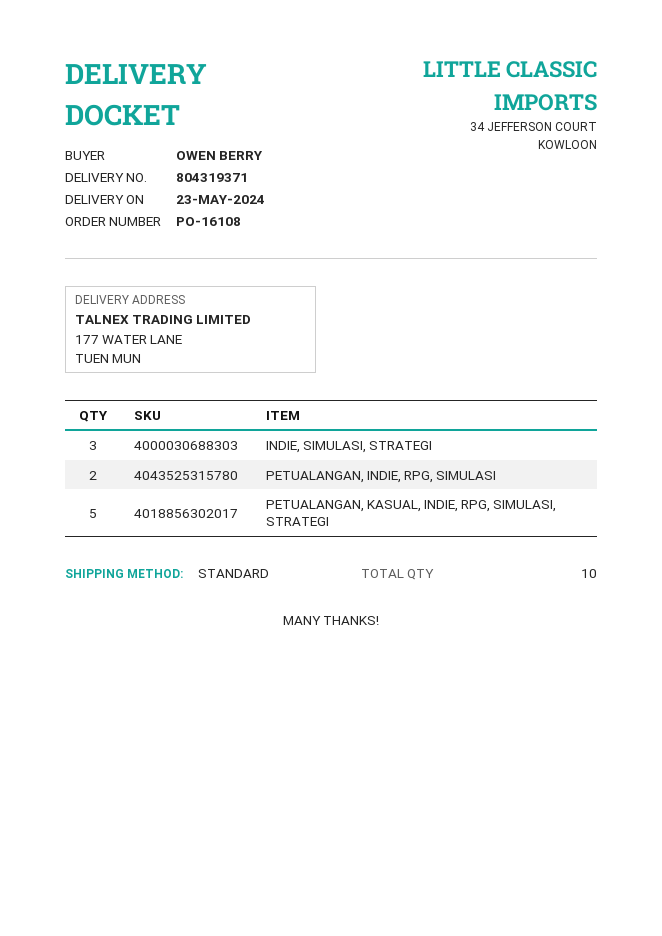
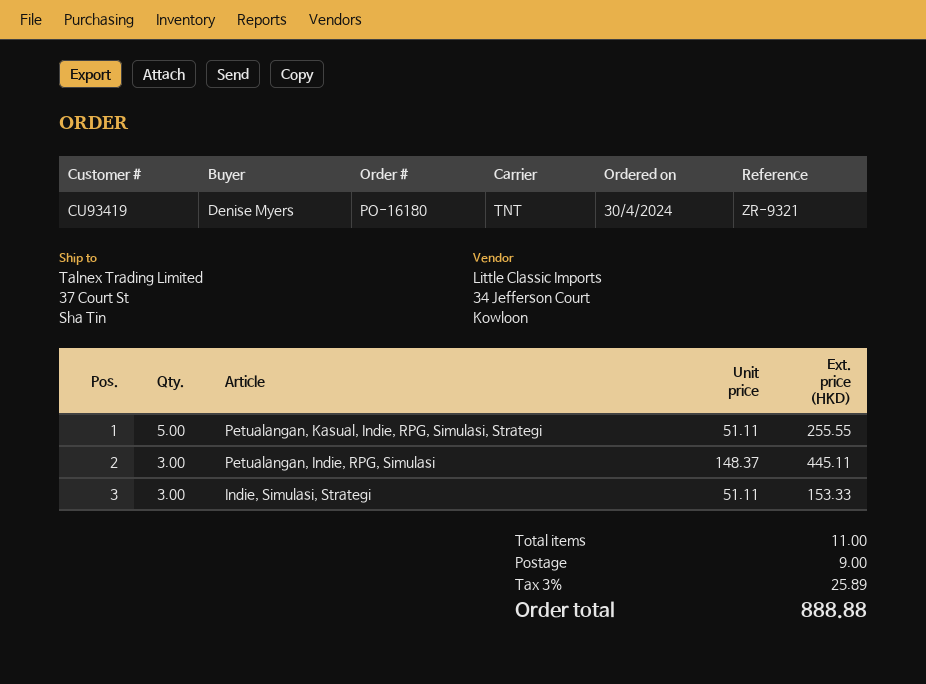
order number: PO-16108 -> PO-16180
ordered by: OWEN BERRY -> Denise Myers
shipping method: standard -> TNT
ship to: 177 WATER LANE, TUEN MUN -> 37 Court St, Sha Tin
PETUALANGAN, INDIE, RPG, SIMULASI: 2 -> 3
total quantity: 10 -> 11

